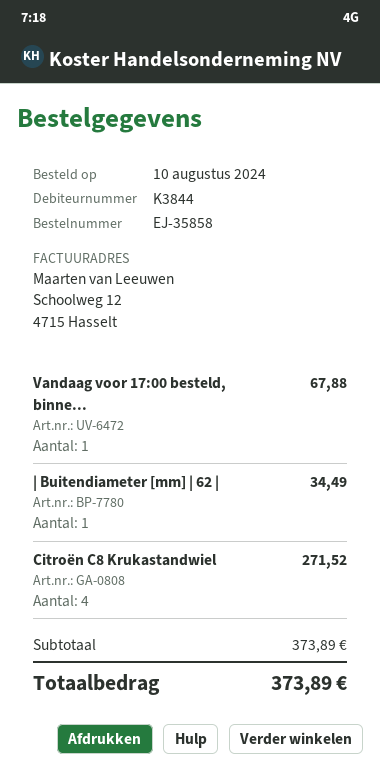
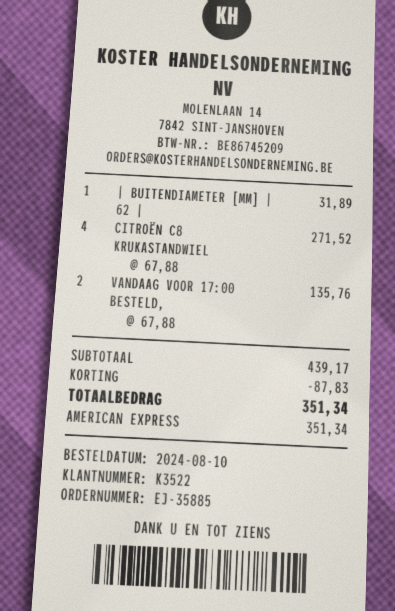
order number: EJ-35858 -> EJ-35885
customer number: K3844 -> K3522
Vandaag voor 17:00 besteld, binne...: 1 for 67.88 -> 2 for 135.76
| Buitendiameter [mm] | 62 |: 1 for 34.49 -> 1 for 31.89
subtotal: 373.89 -> 439.17
discount: none -> 87.83
total: 373.89 -> 351.34

